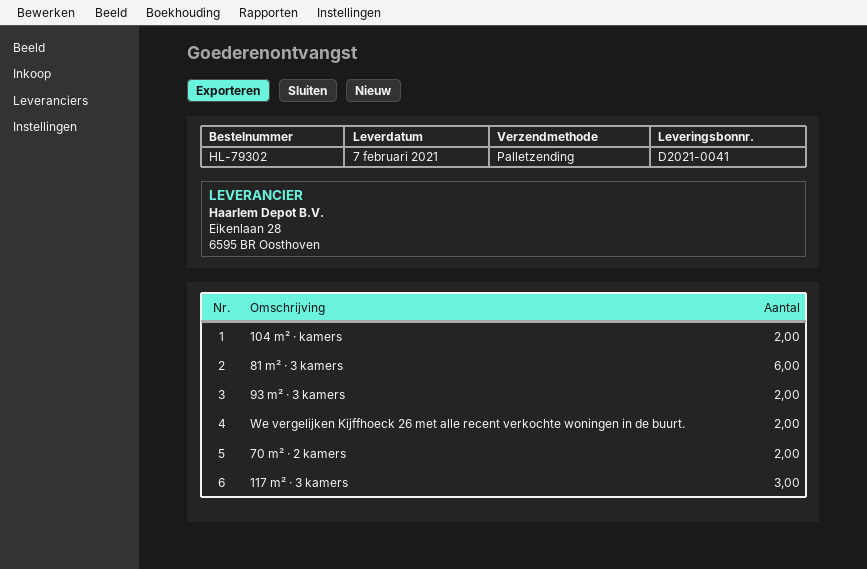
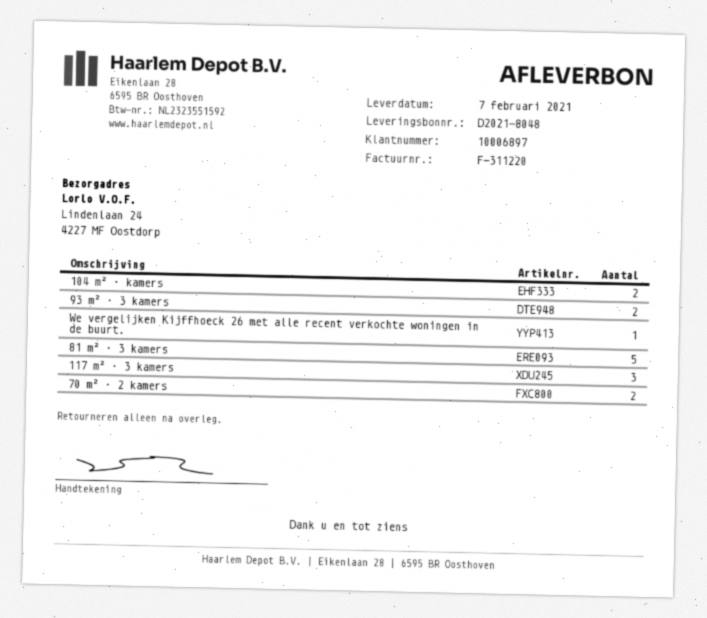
delivery note number: D2021-0041 -> D2021-8048
81 m² · 3 kamers: 6 -> 5
We vergelijken Kijffhoeck 26 met alle recent verkochte woningen in de buurt.: 2 -> 1

